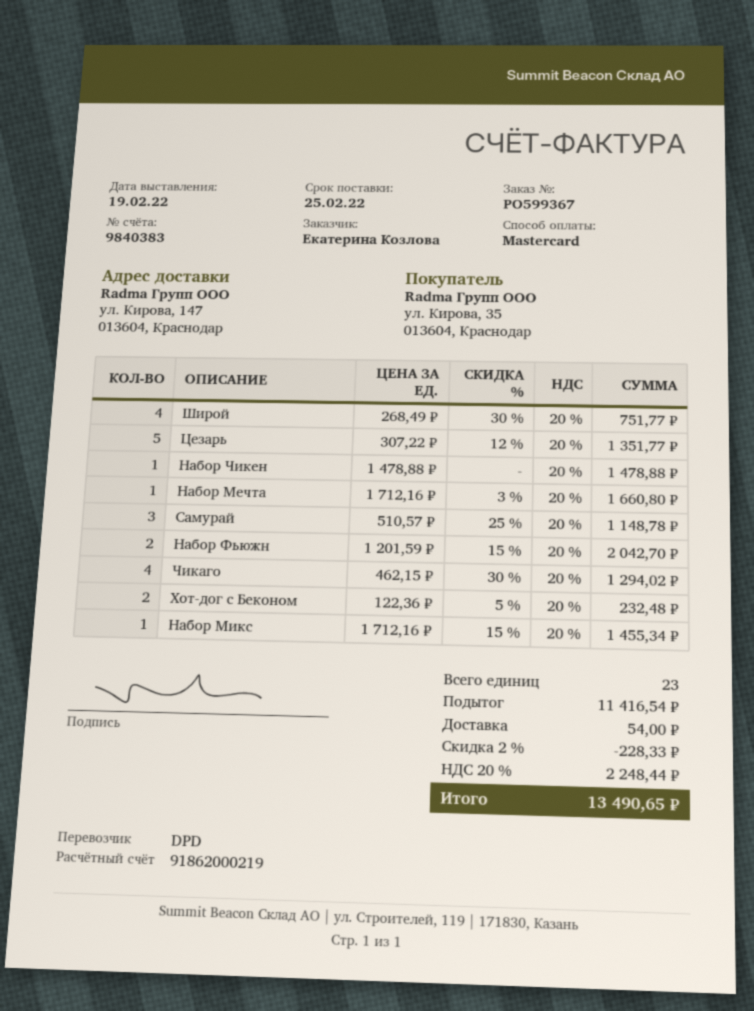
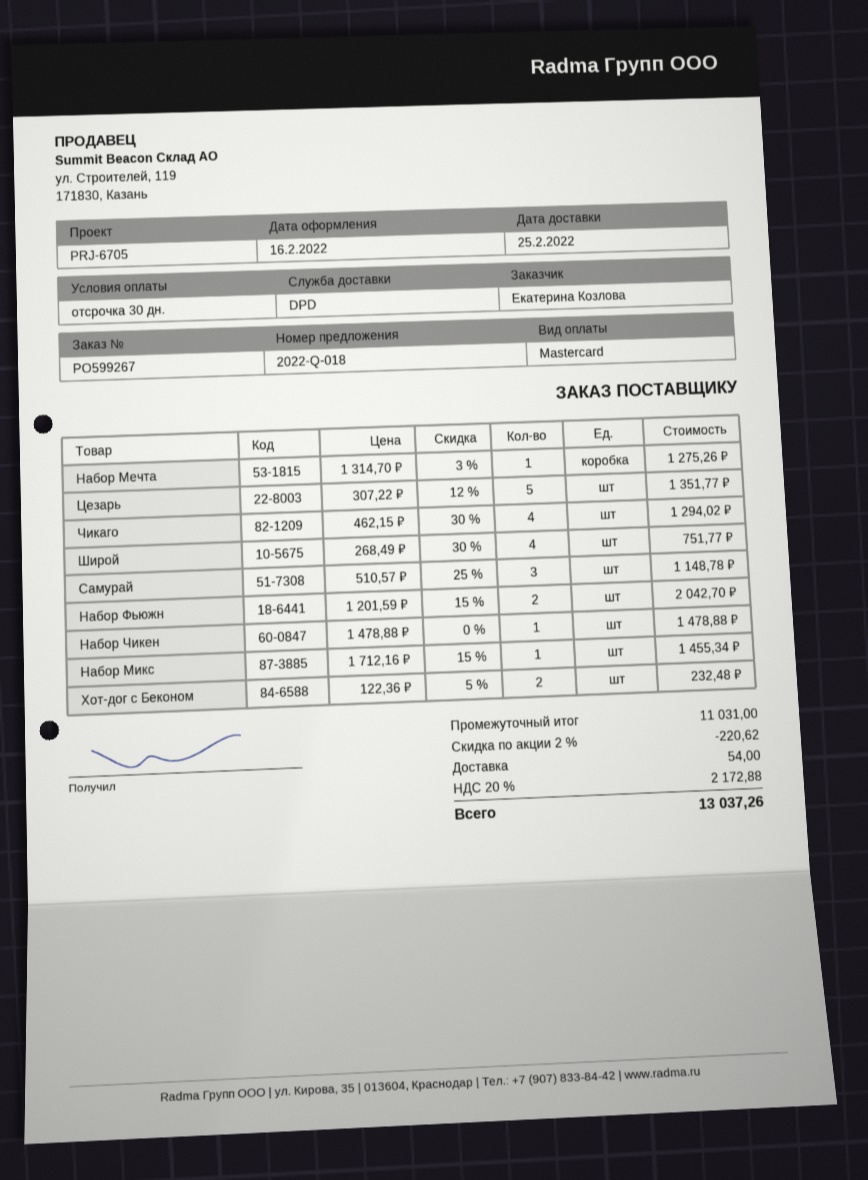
order number: PO599367 -> PO599267
Набор Мечта: 1 x 1712.16 - 3% = 1660.80 -> 1 x 1314.70 - 3% = 1275.26
subtotal: 11416.54 -> 11031.00
discount: 2% = 228.33 -> 2% = 220.62
tax: 20% = 2248.44 -> 20% = 2172.88
total: 13490.65 -> 13037.26

